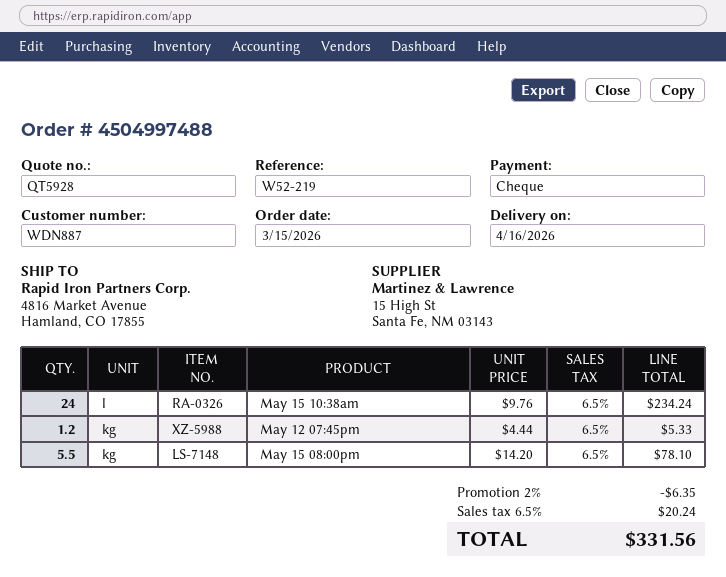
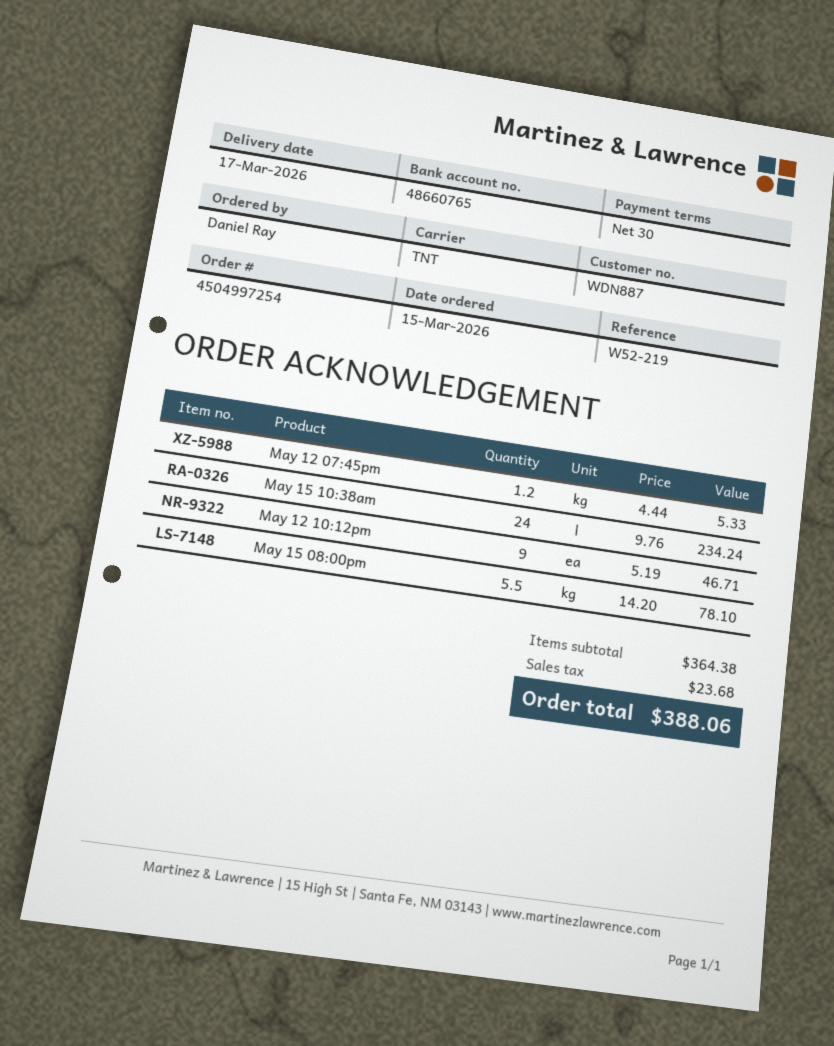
order number: 4504997488 -> 4504997254
delivery date: 2026-04-16 -> 2026-03-17
May 12 10:12pm: none -> 9 x 5.19 = 46.71
discount: 2% = 6.35 -> none
tax: 20.24 -> 23.68
total: 331.56 -> 388.06

